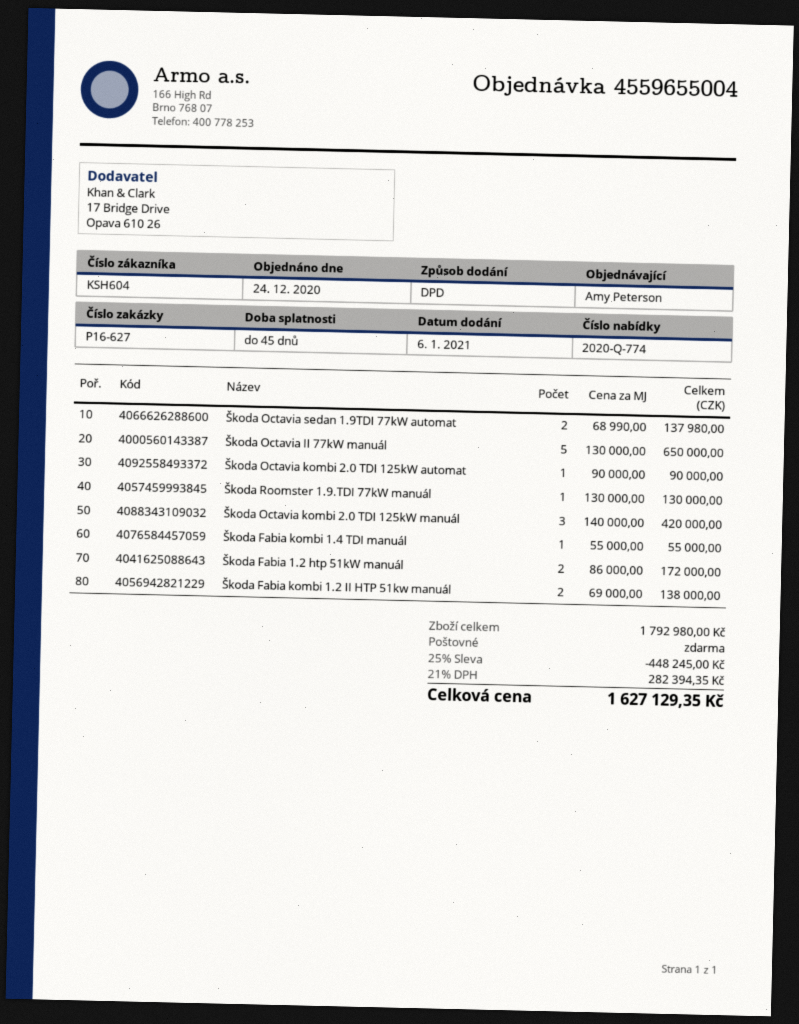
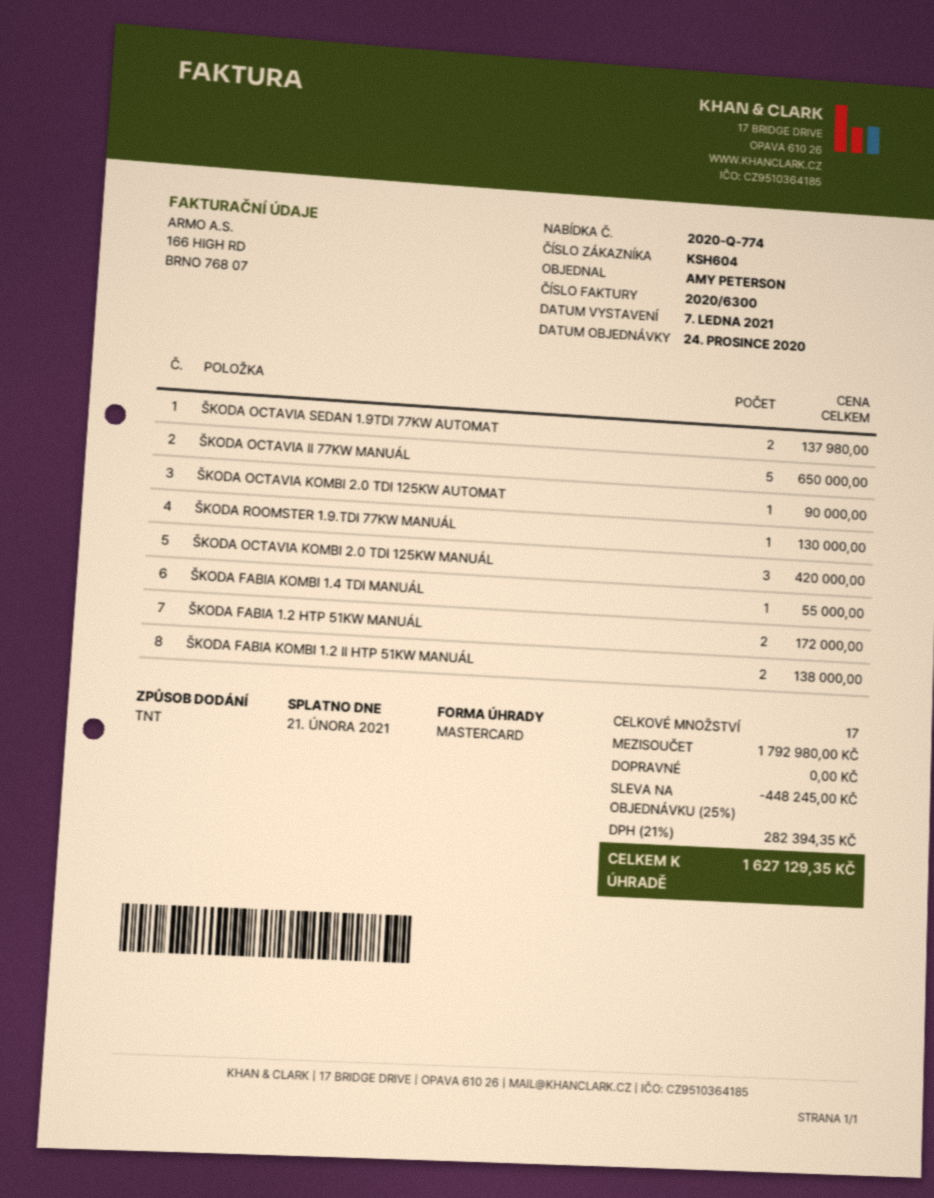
shipping method: DPD -> TNT

